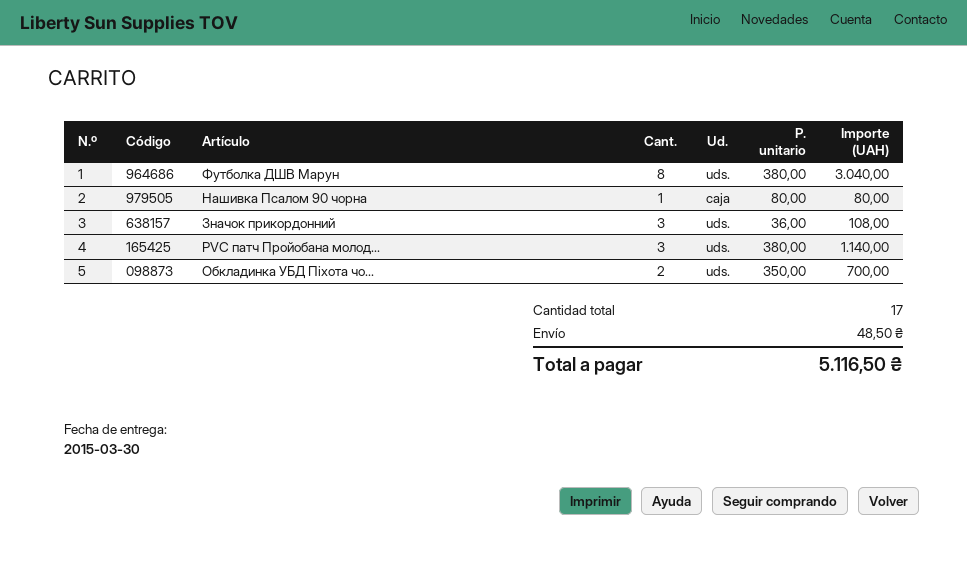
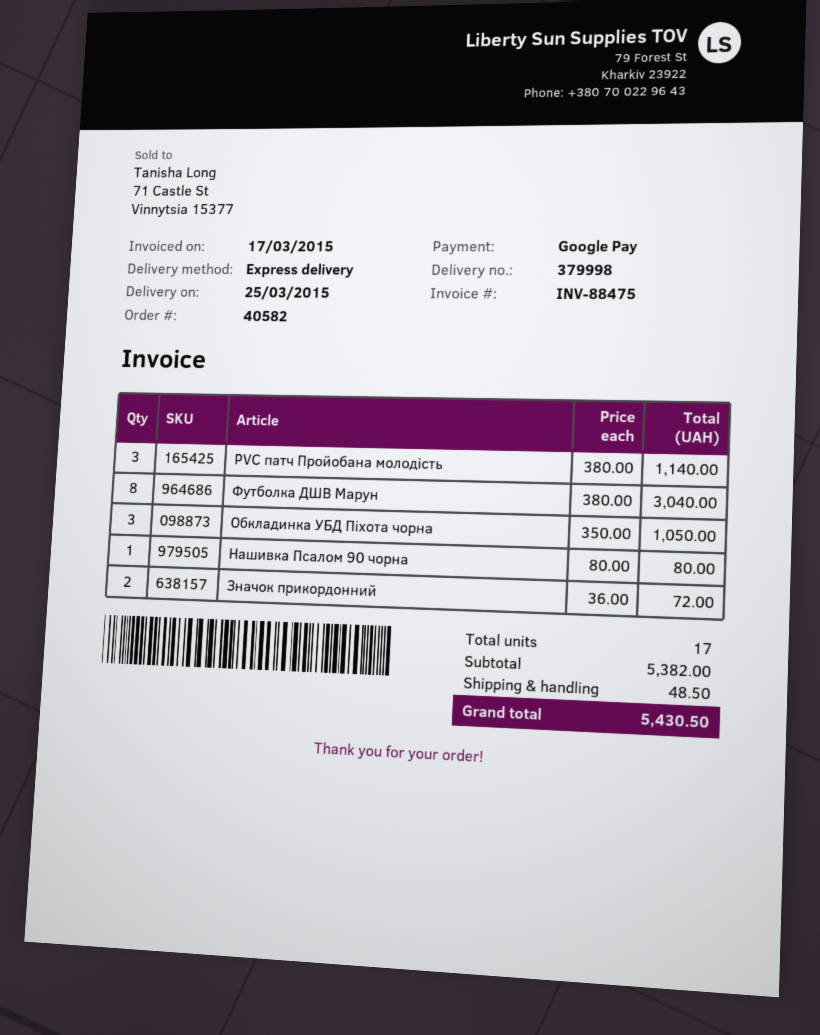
delivery date: 2015-03-30 -> 2015-03-25
Значок прикордонний: 3 x 36.00 = 108.00 -> 2 x 36.00 = 72.00
Обкладинка УБД Піхота чо...: 2 x 350.00 = 700.00 -> 3 x 350.00 = 1050.00
total: 5116.50 -> 5430.50

